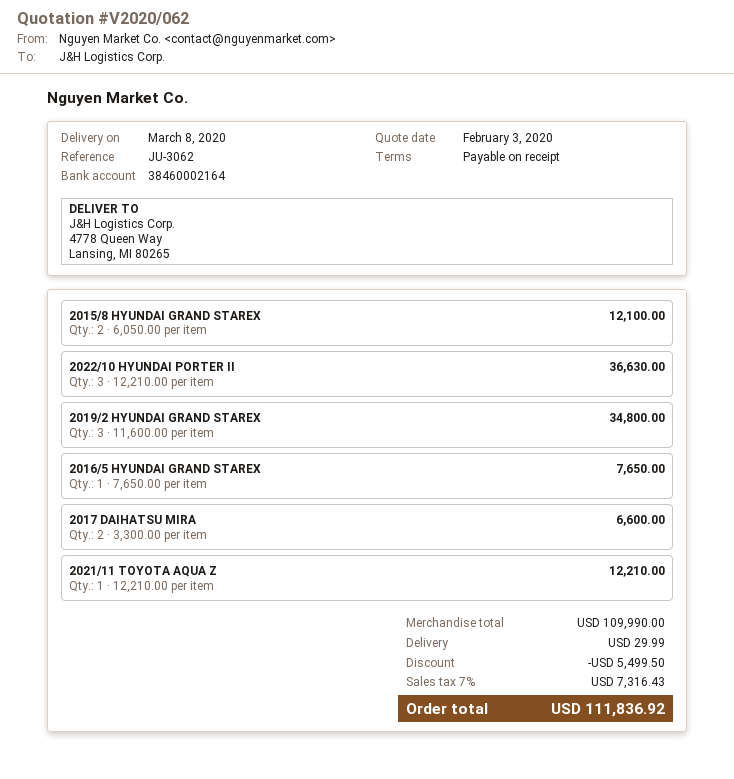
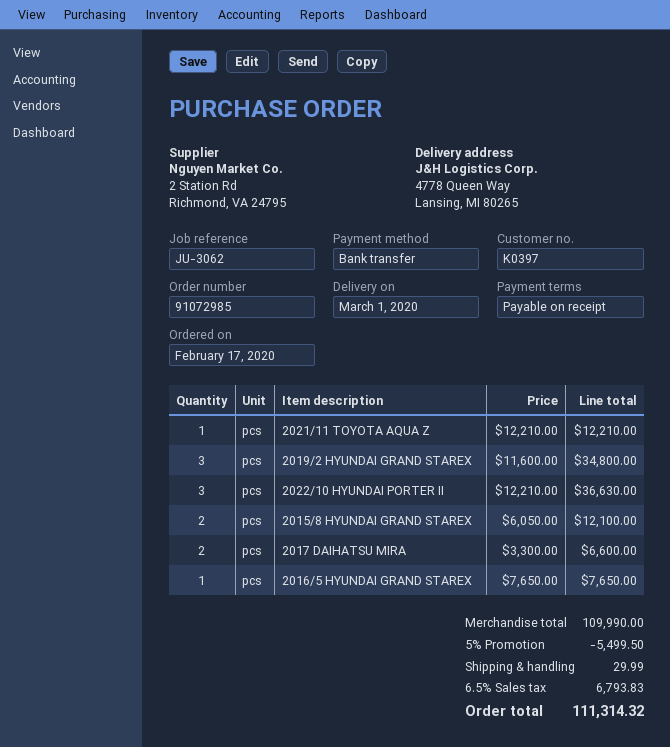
delivery date: 2020-03-08 -> 2020-03-01
tax: 7% = 7316.43 -> 6.5% = 6793.83
total: 111836.92 -> 111314.32

